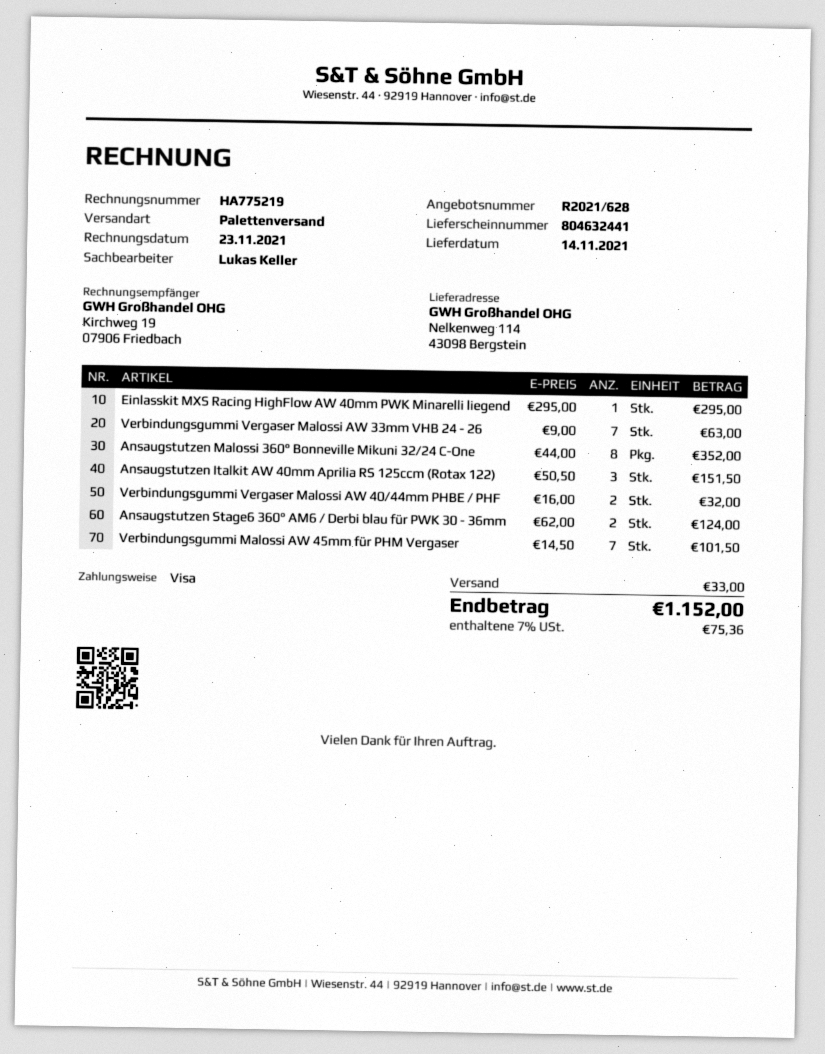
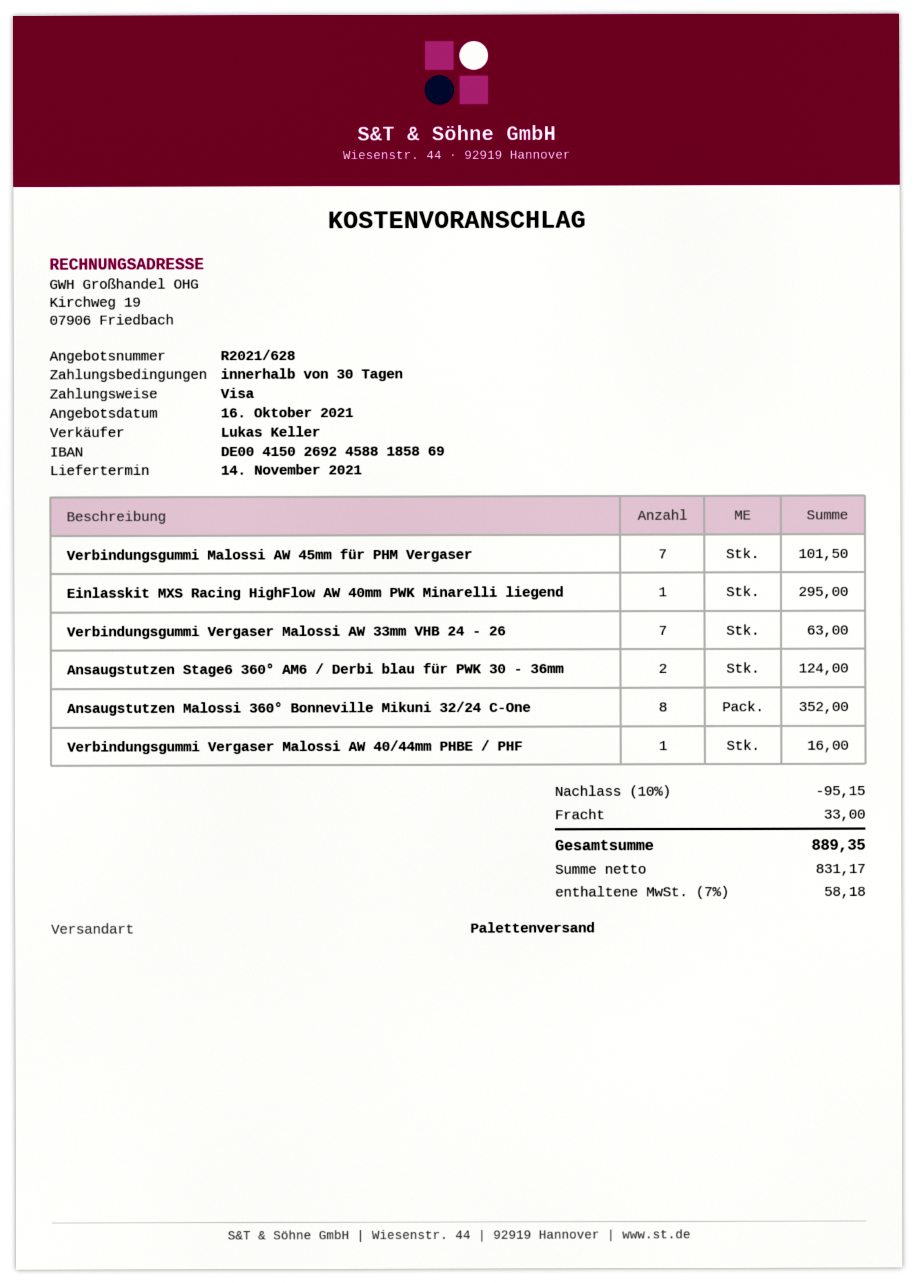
Ansaugstutzen Italkit AW 40mm Aprilia RS 125ccm (Rotax 122): 3 for 151.50 -> none
Verbindungsgummi Vergaser Malossi AW 40/44mm PHBE / PHF: 2 for 32.00 -> 1 for 16.00
discount: none -> 10% = 95.15
tax: 7% = 75.36 -> 7% = 58.18
total: 1152.00 -> 889.35

